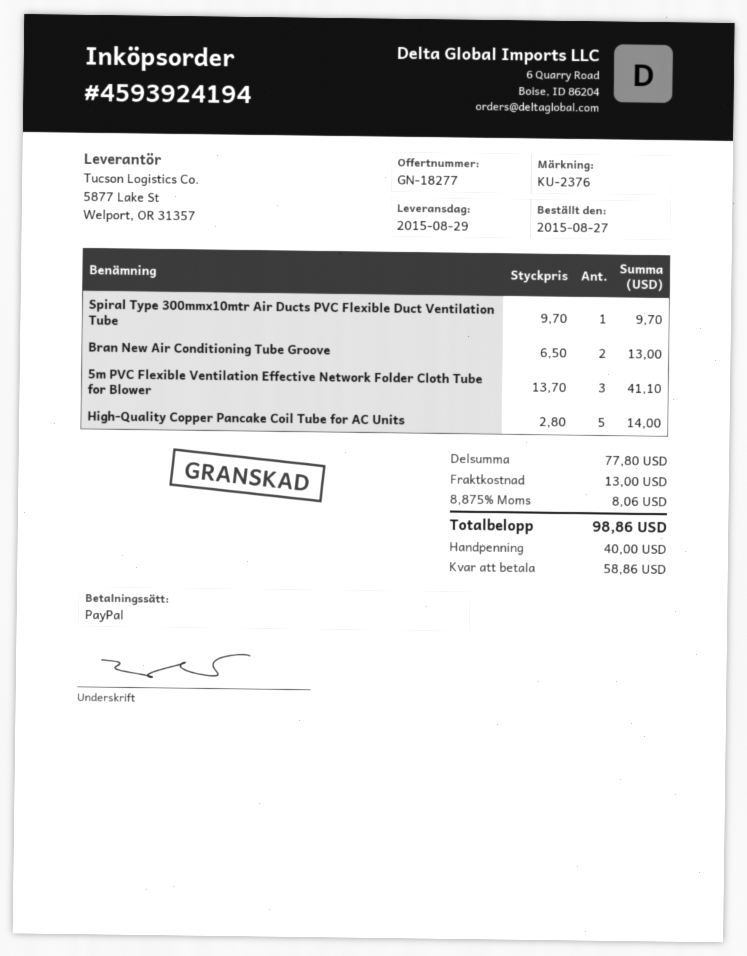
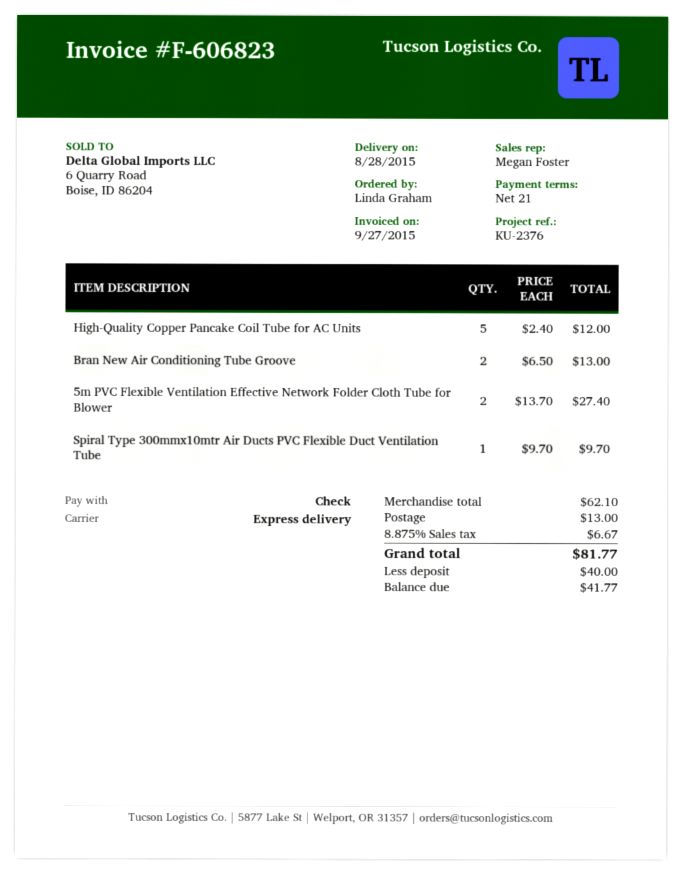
delivery date: 2015-08-29 -> 2015-08-28
payment method: PayPal -> cheque
5m PVC Flexible Ventilation Effective Network Folder Cloth Tube for Blower: 3 x 13.70 = 41.10 -> 2 x 13.70 = 27.40
High-Quality Copper Pancake Coil Tube for AC Units: 5 x 2.80 = 14.00 -> 5 x 2.40 = 12.00
subtotal: 77.80 -> 62.10
tax: 8.875% = 8.06 -> 8.875% = 6.67
total: 98.86 -> 81.77
balance: 58.86 -> 41.77

